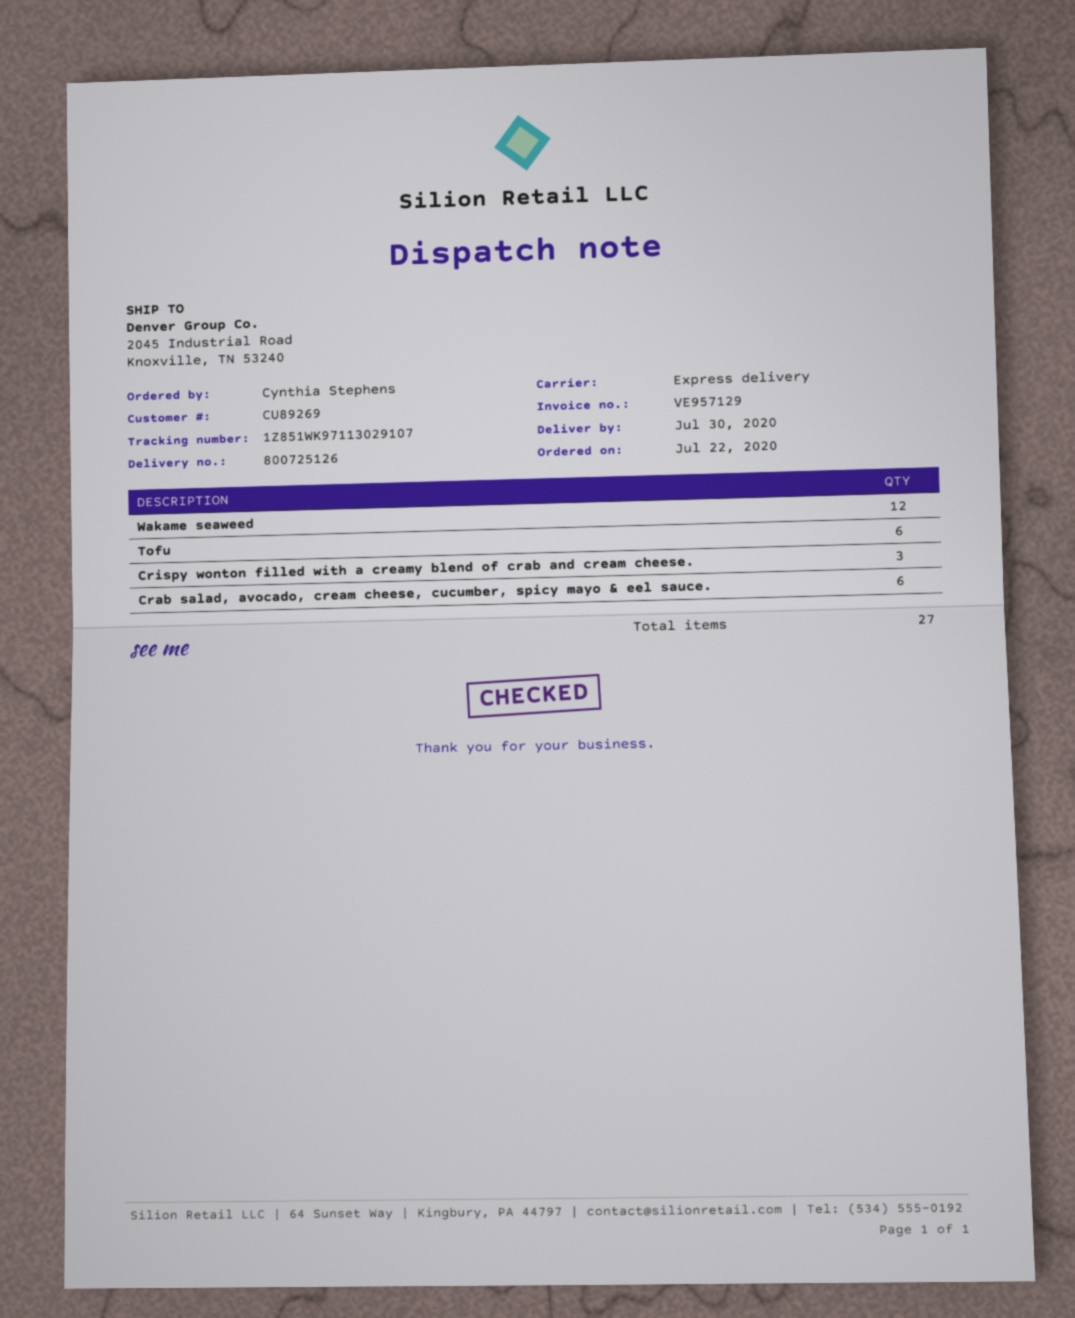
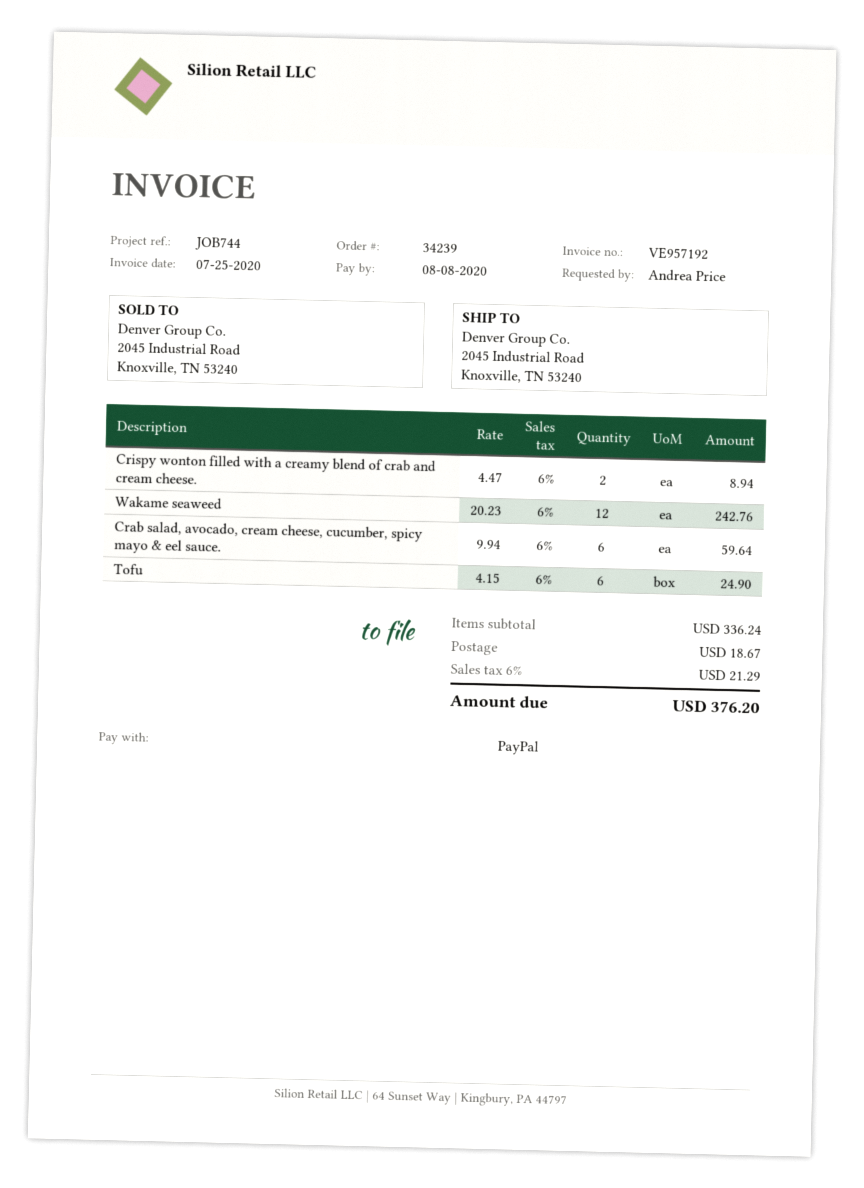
invoice number: VE957129 -> VE957192
ordered by: Cynthia Stephens -> Andrea Price
Crispy wonton filled with a creamy blend of crab and cream cheese.: 3 -> 2

